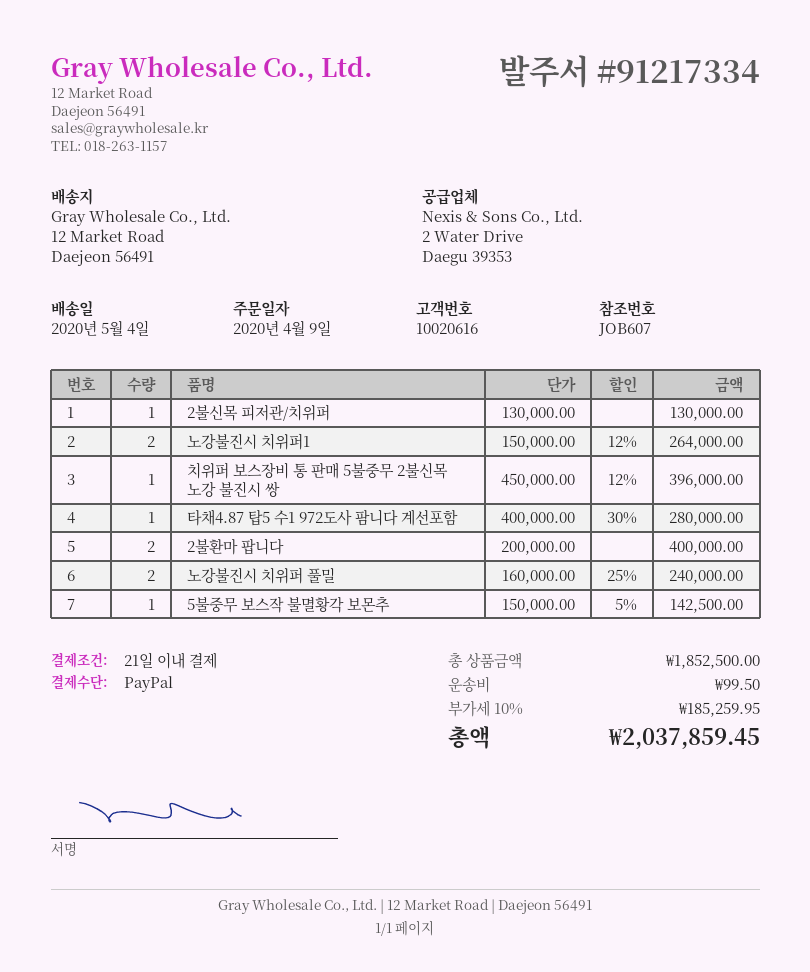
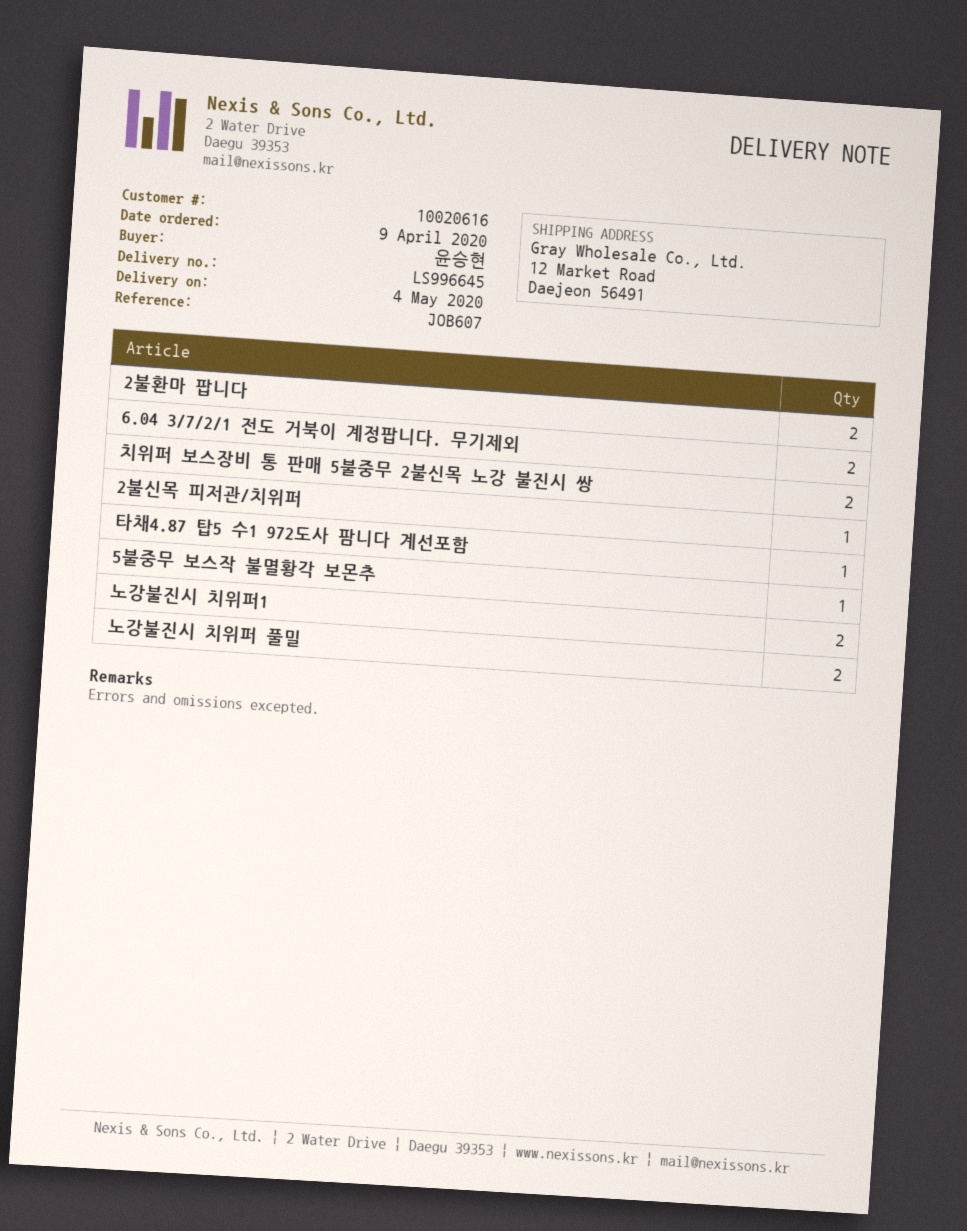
치위퍼 보스장비 통 판매 5불중무 2불신목 노강 불진시 쌍: 1 -> 2
6.04 3/7/2/1 전도 거북이 계정팝니다. 무기제외: none -> 2

